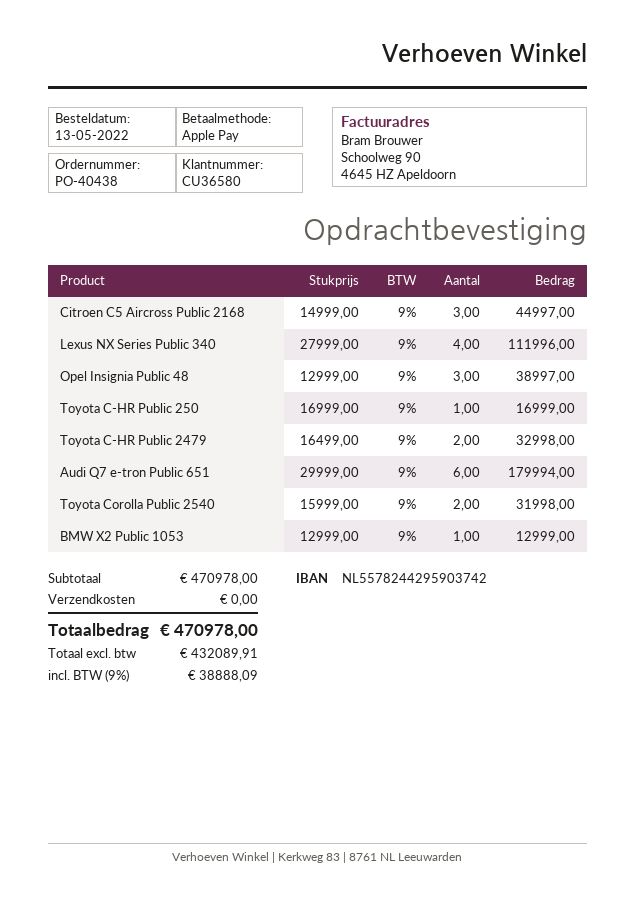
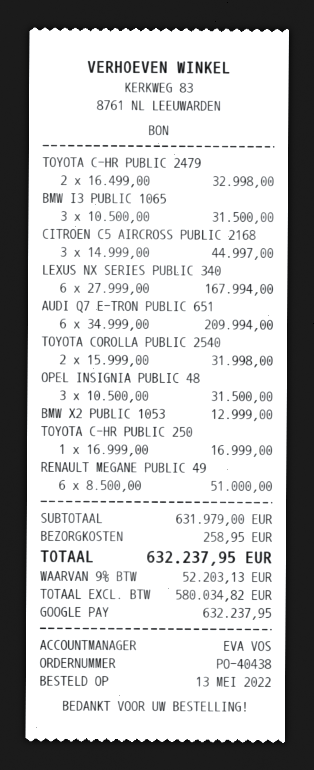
payment method: Apple Pay -> Google Pay
Lexus NX Series Public 340: 4 x 27999.00 = 111996.00 -> 6 x 27999.00 = 167994.00
Opel Insignia Public 48: 3 x 12999.00 = 38997.00 -> 3 x 10500.00 = 31500.00
Audi Q7 e-tron Public 651: 6 x 29999.00 = 179994.00 -> 6 x 34999.00 = 209994.00
BMW I3 PUBLIC 1065: none -> 3 x 10500.00 = 31500.00
RENAULT MEGANE PUBLIC 49: none -> 6 x 8500.00 = 51000.00
subtotal: 470978.00 -> 631979.00
shipping: 0.00 -> 258.95
net: 432089.91 -> 580034.82
tax: 9% = 38888.09 -> 9% = 52203.13
total: 470978.00 -> 632237.95

